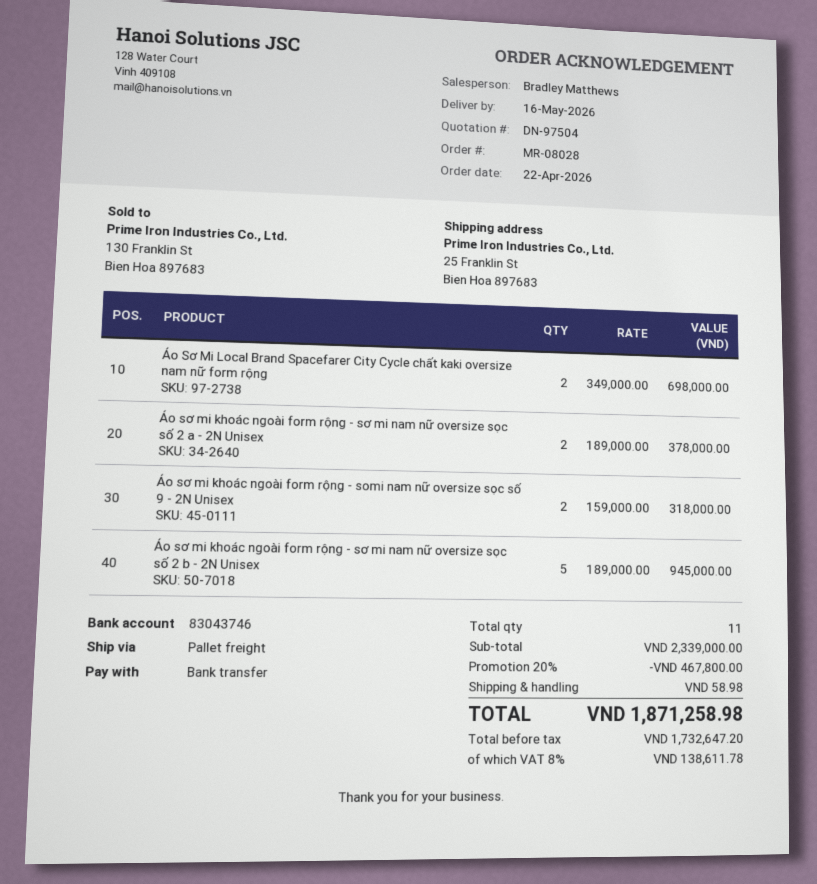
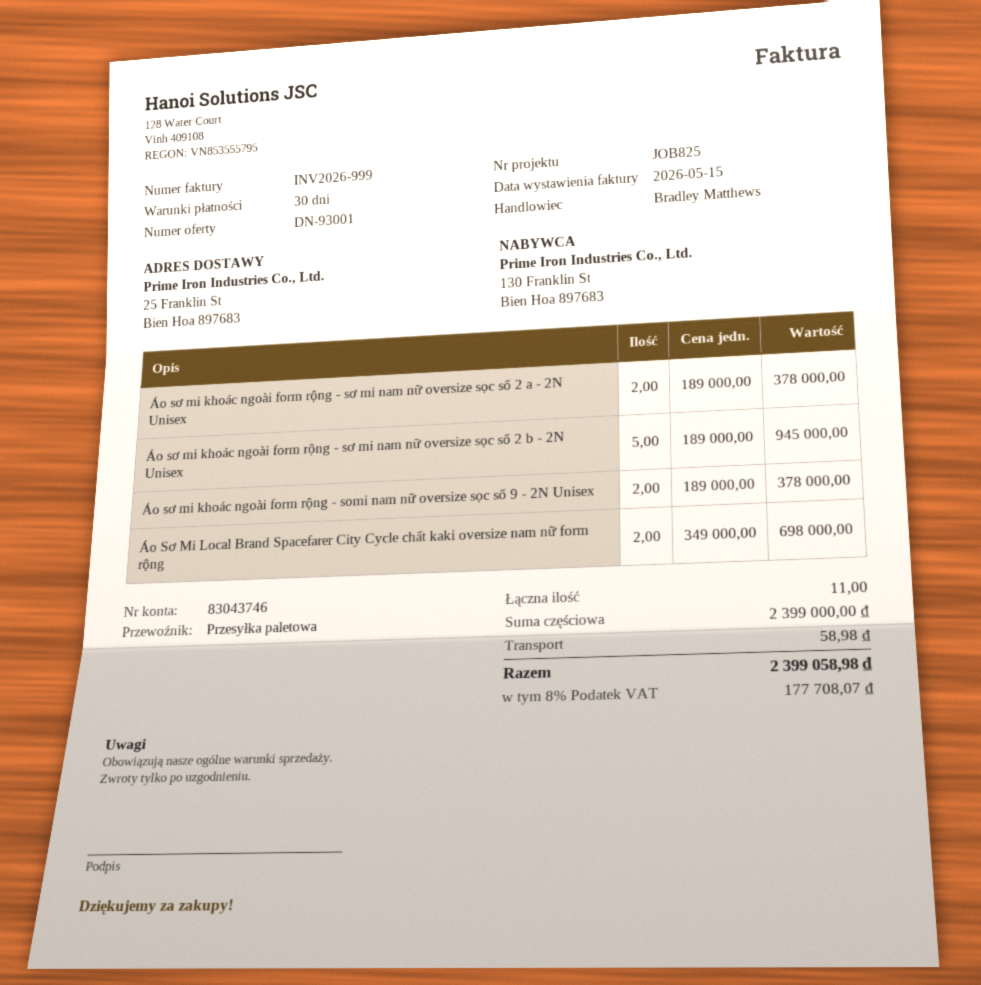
quote number: DN-97504 -> DN-93001
Áo sơ mi khoác ngoài form rộng - somi nam nữ oversize sọc số 9 - 2N Unisex: 2 x 159000.00 = 318000.00 -> 2 x 189000.00 = 378000.00
subtotal: 2339000.00 -> 2399000.00
discount: 20% = 467800.00 -> none
tax: 8% = 138611.78 -> 8% = 177708.07
total: 1871258.98 -> 2399058.98

